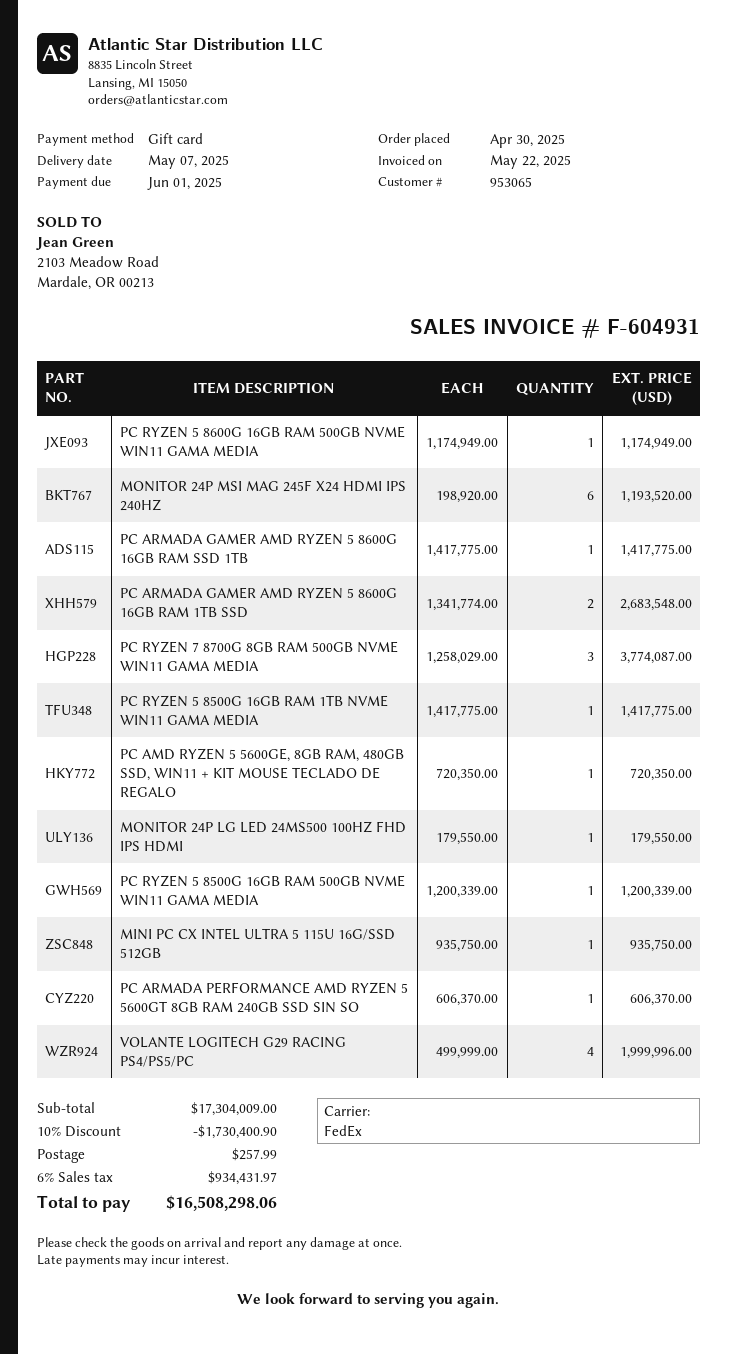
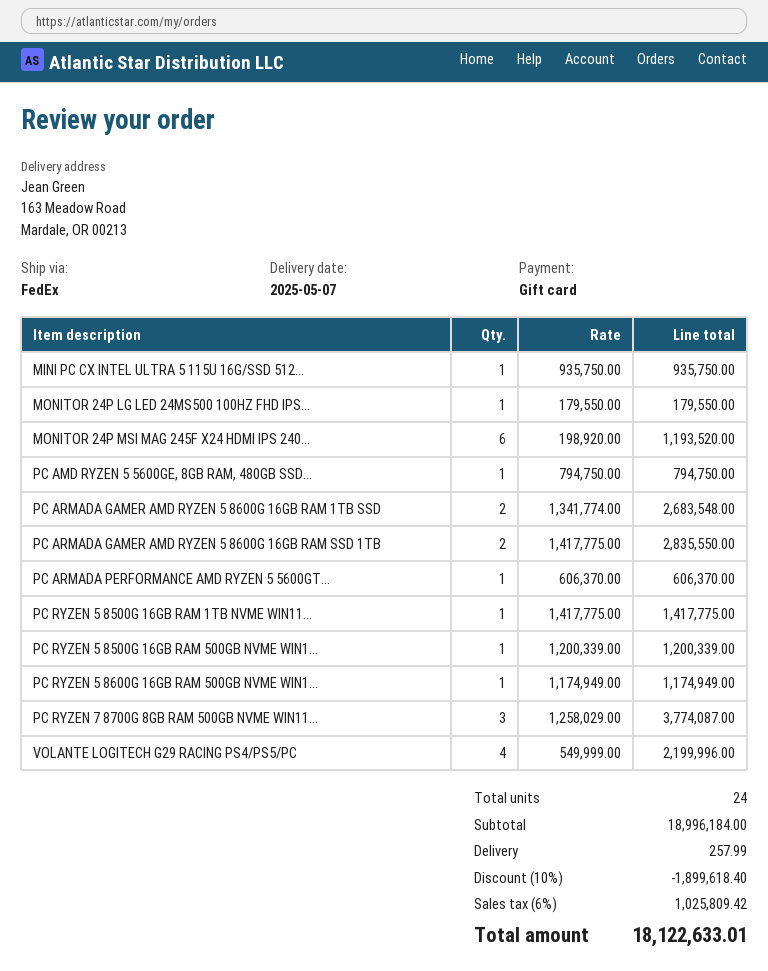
PC ARMADA GAMER AMD RYZEN 5 8600G 16GB RAM SSD 1TB: 1 x 1417775.00 = 1417775.00 -> 2 x 1417775.00 = 2835550.00
PC AMD RYZEN 5 5600GE, 8GB RAM, 480GB SSD, WIN11 + KIT MOUSE TECLADO DE REGALO: 1 x 720350.00 = 720350.00 -> 1 x 794750.00 = 794750.00
VOLANTE LOGITECH G29 RACING PS4/PS5/PC: 4 x 499999.00 = 1999996.00 -> 4 x 549999.00 = 2199996.00
subtotal: 17304009.00 -> 18996184.00
discount: 10% = 1730400.90 -> 10% = 1899618.40
tax: 6% = 934431.97 -> 6% = 1025809.42
total: 16508298.06 -> 18122633.01

